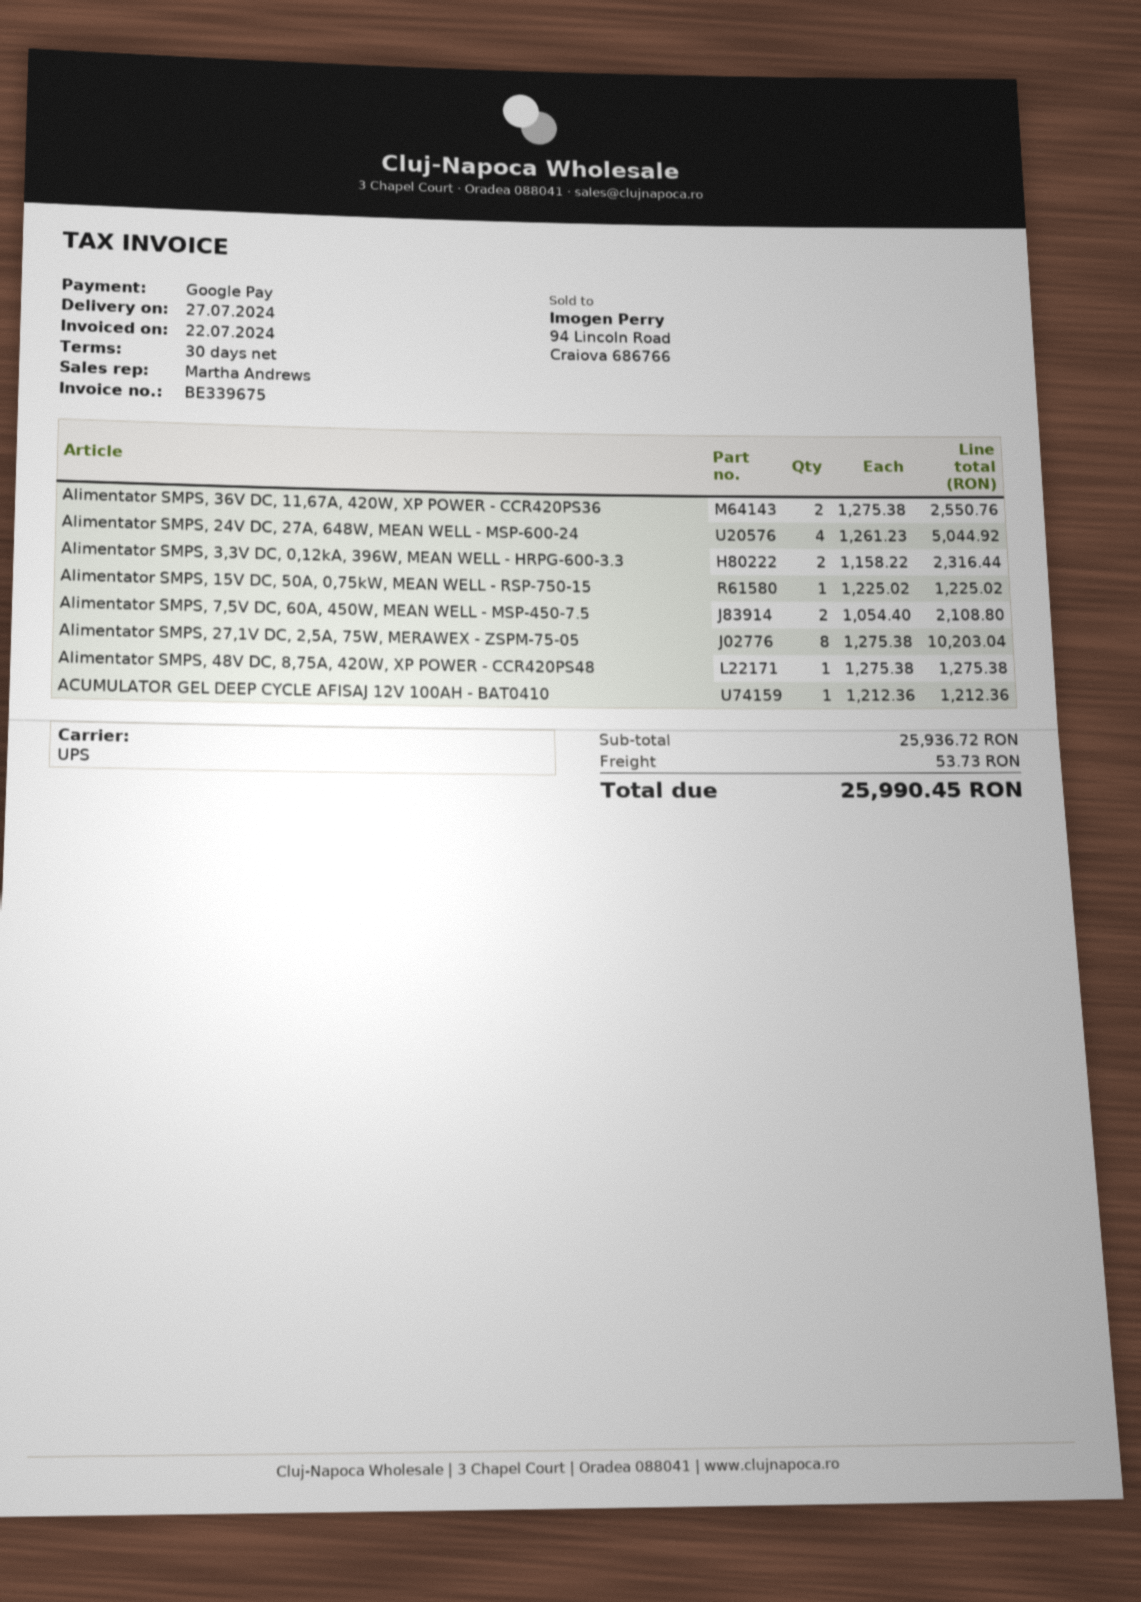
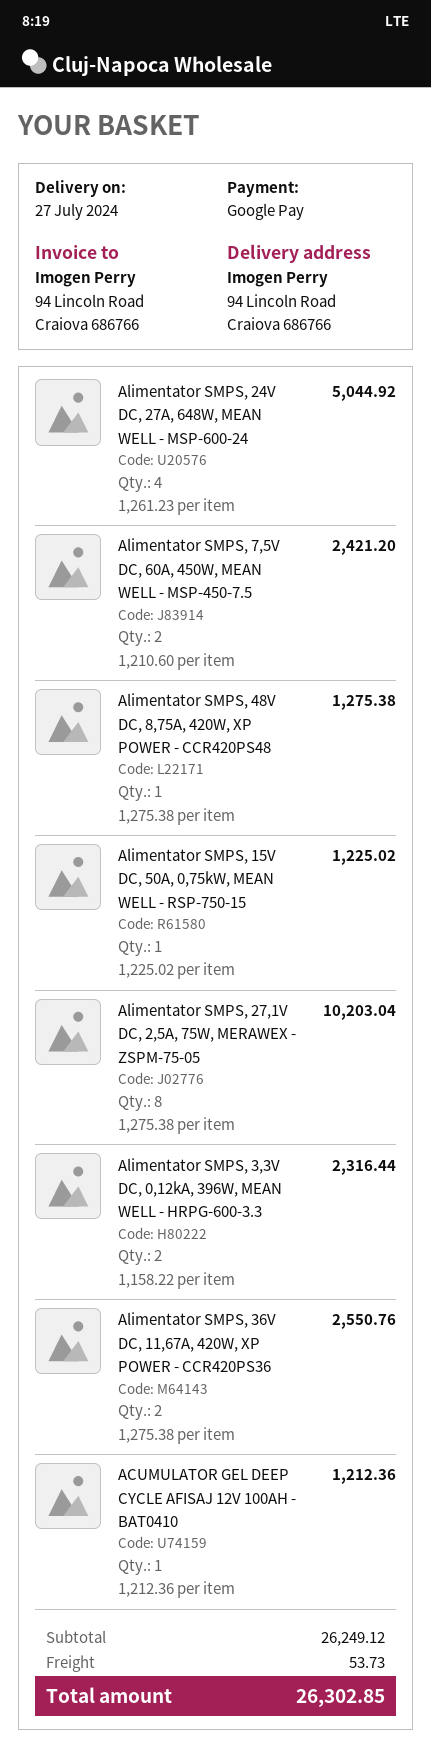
Alimentator SMPS, 7,5V DC, 60A, 450W, MEAN WELL - MSP-450-7.5: 2 x 1054.40 = 2108.80 -> 2 x 1210.60 = 2421.20
subtotal: 25936.72 -> 26249.12
total: 25990.45 -> 26302.85

